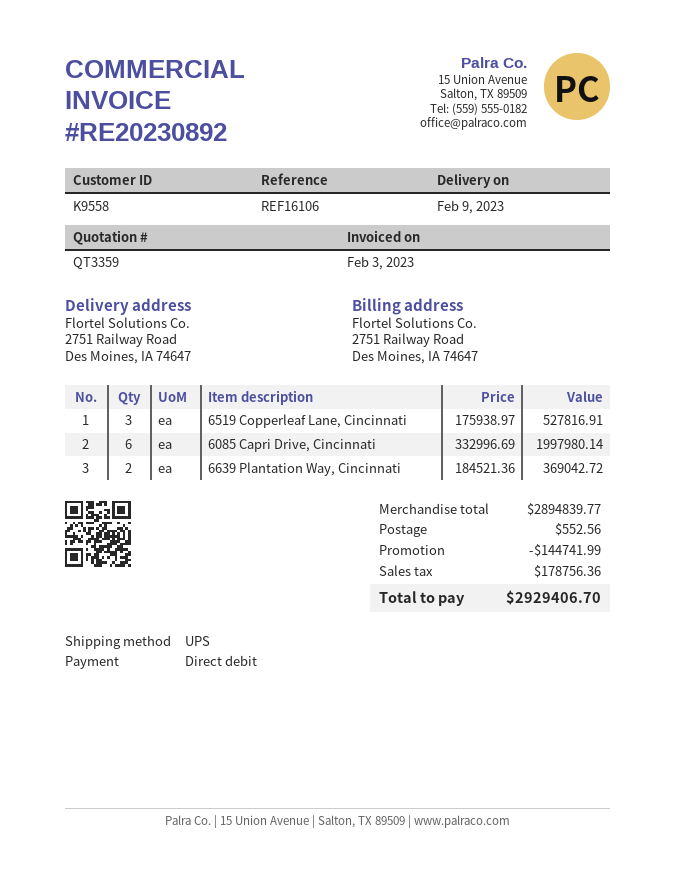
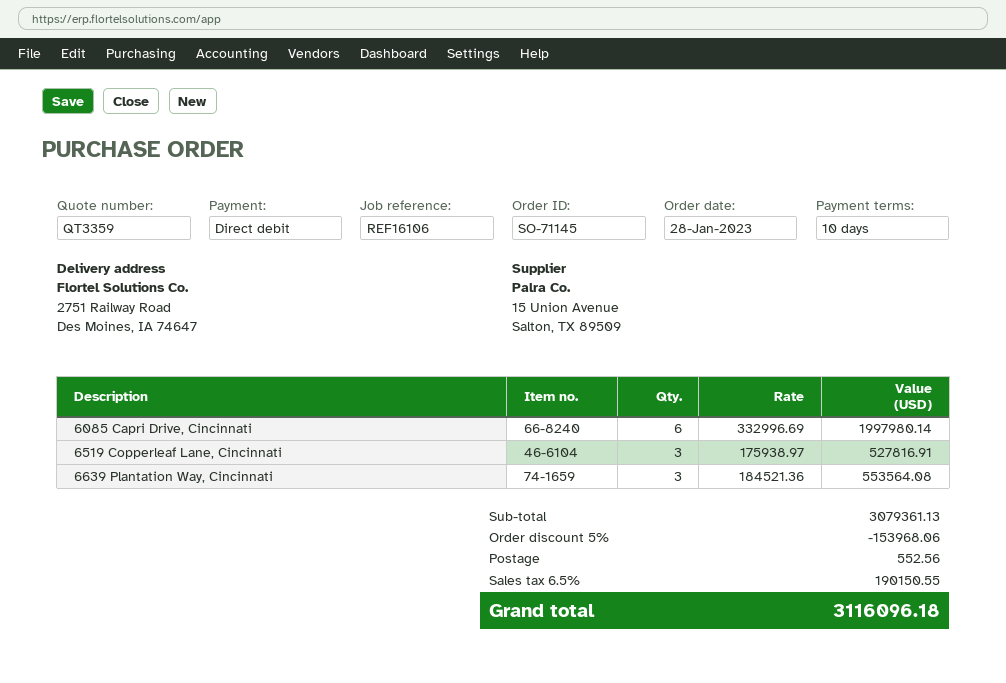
6639 Plantation Way, Cincinnati: 2 x 184521.36 = 369042.72 -> 3 x 184521.36 = 553564.08
subtotal: 2894839.77 -> 3079361.13
discount: 144741.99 -> 153968.06
tax: 178756.36 -> 190150.55
total: 2929406.70 -> 3116096.18

